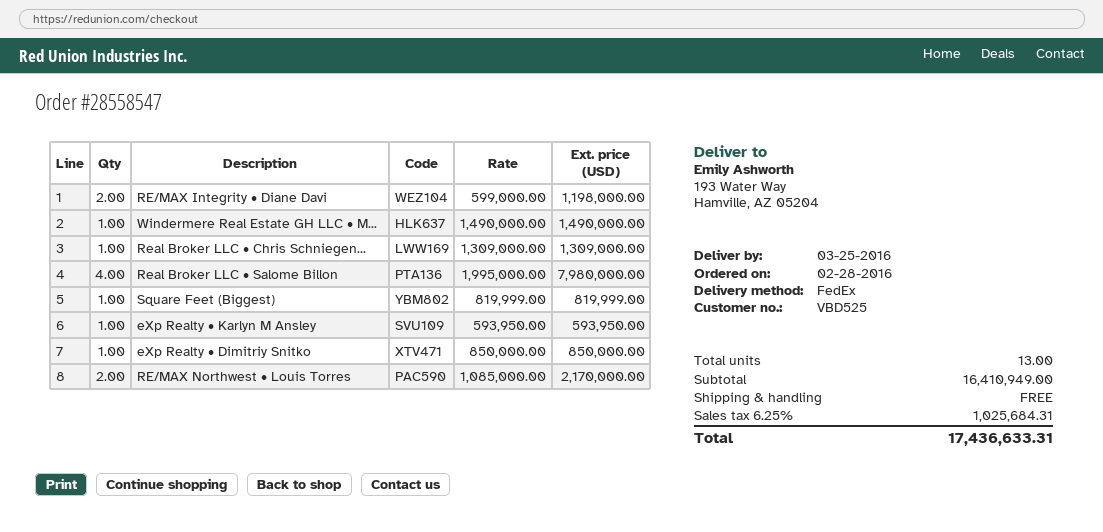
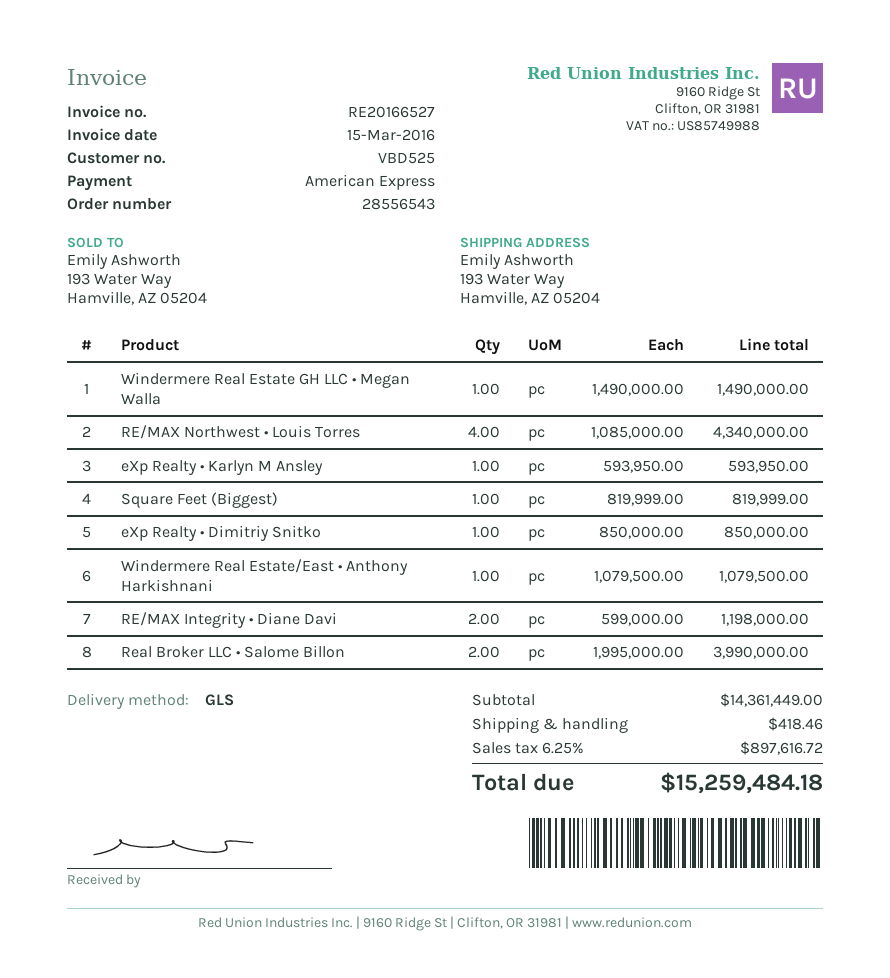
order number: 28558547 -> 28556543
shipping method: FedEx -> GLS
Real Broker LLC • Chris Schniegen...: 1 x 1309000.00 = 1309000.00 -> none
Real Broker LLC • Salome Billon: 4 x 1995000.00 = 7980000.00 -> 2 x 1995000.00 = 3990000.00
RE/MAX Northwest • Louis Torres: 2 x 1085000.00 = 2170000.00 -> 4 x 1085000.00 = 4340000.00
Windermere Real Estate/East • Anthony Harkishnani: none -> 1 x 1079500.00 = 1079500.00
subtotal: 16410949.00 -> 14361449.00
shipping: 0.00 -> 418.46
tax: 6.25% = 1025684.31 -> 6.25% = 897616.72
total: 17436633.31 -> 15259484.18

